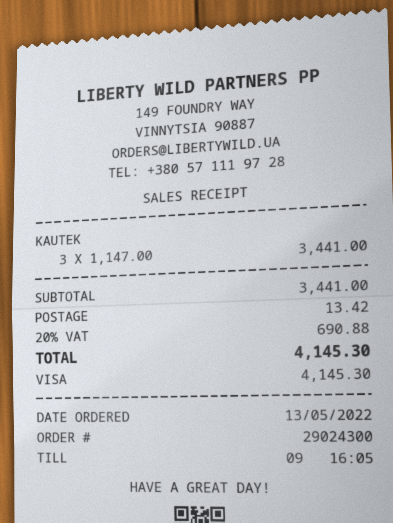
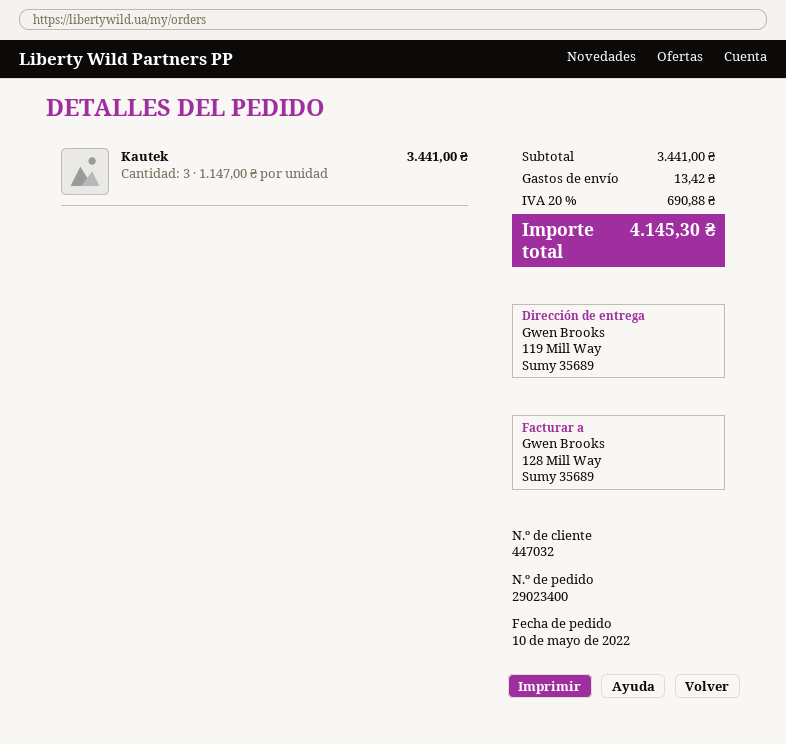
order number: 29024300 -> 29023400
order date: 2022-05-13 -> 2022-05-10

